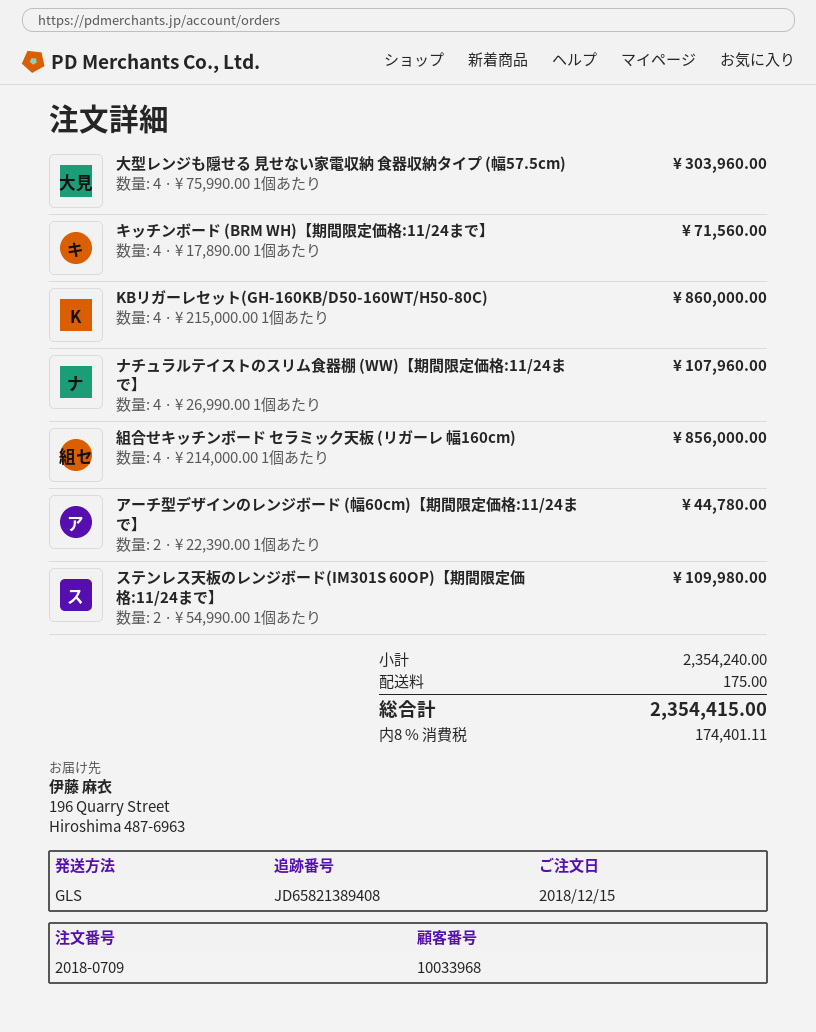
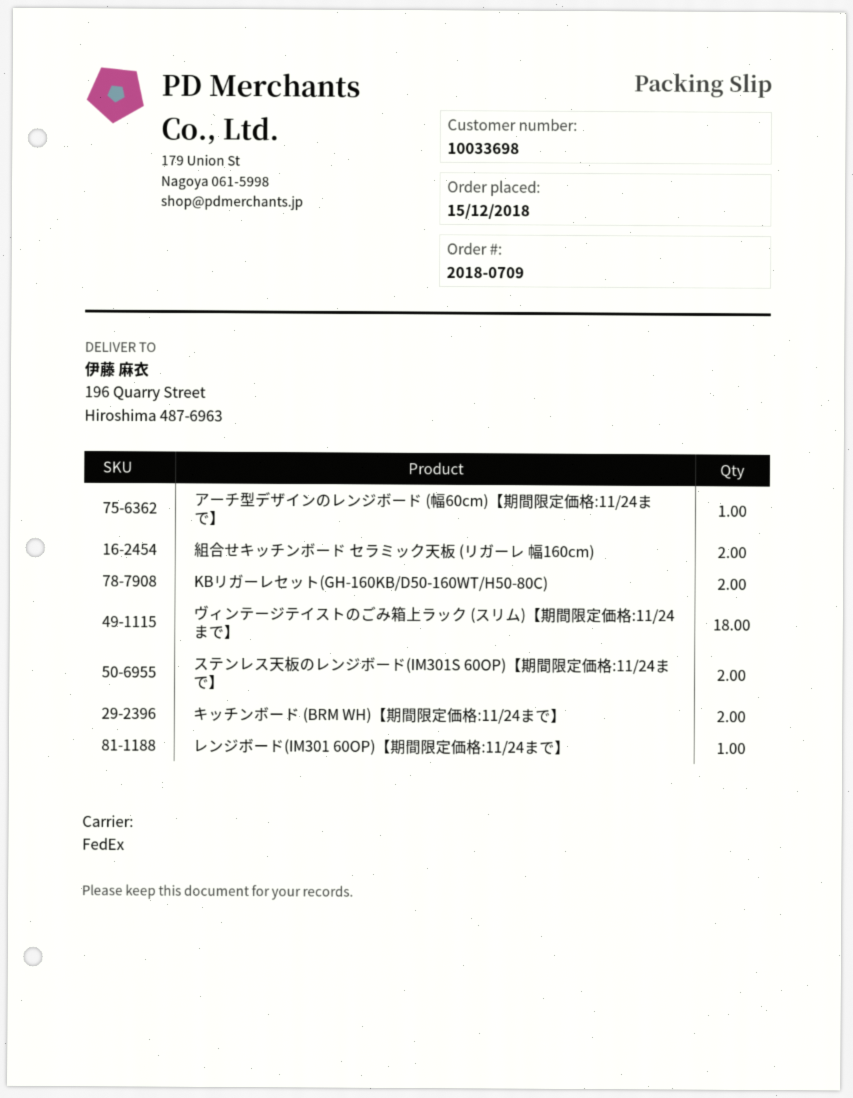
customer number: 10033968 -> 10033698
shipping method: GLS -> FedEx
大型レンジも隠せる 見せない家電収納 食器収納タイプ (幅57.5cm): 4 -> none
キッチンボード (BRM WH)【期間限定価格:11/24まで】: 4 -> 2
KBリガーレセット(GH-160KB/D50-160WT/H50-80C): 4 -> 2
ナチュラルテイストのスリム食器棚 (WW)【期間限定価格:11/24まで】: 4 -> none
組合せキッチンボード セラミック天板 (リガーレ 幅160cm): 4 -> 2
アーチ型デザインのレンジボード (幅60cm)【期間限定価格:11/24まで】: 2 -> 1
ヴィンテージテイストのごみ箱上ラック (スリム)【期間限定価格:11/24まで】: none -> 18
レンジボード(IM301 60OP)【期間限定価格:11/24まで】: none -> 1

